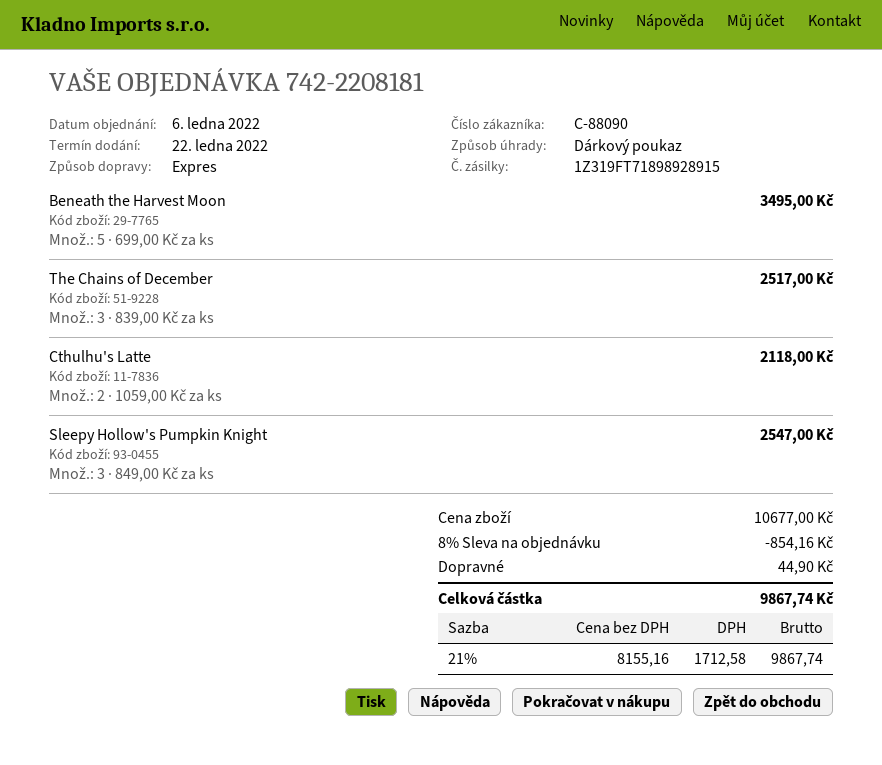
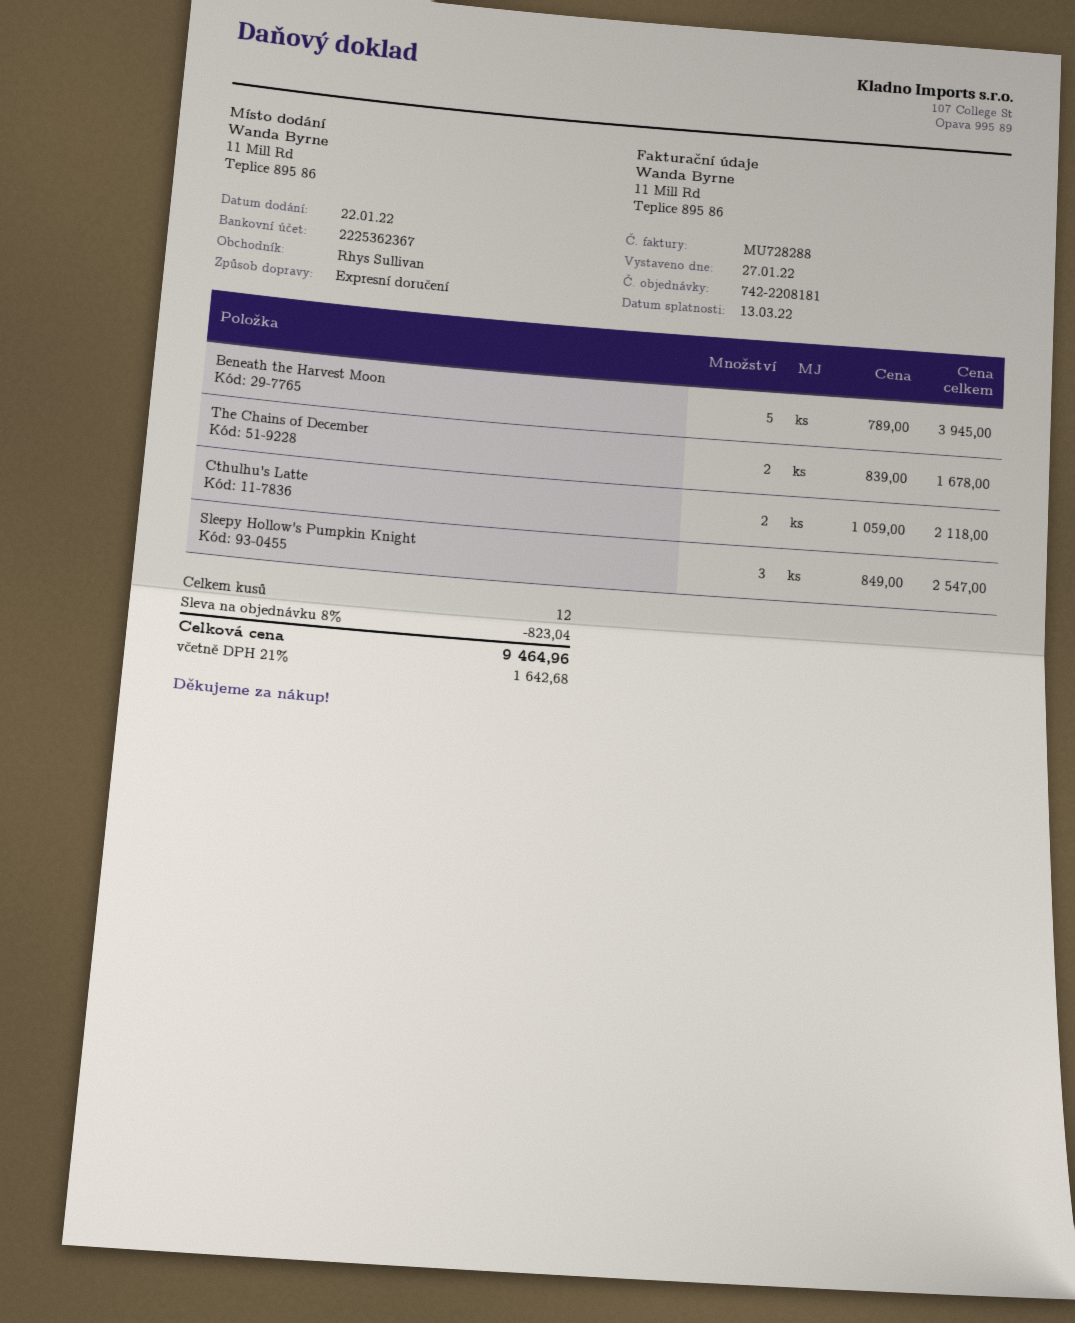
Beneath the Harvest Moon: 5 x 699.00 = 3495.00 -> 5 x 789.00 = 3945.00
The Chains of December: 3 x 839.00 = 2517.00 -> 2 x 839.00 = 1678.00
discount: 8% = 854.16 -> 8% = 823.04
shipping: 44.90 -> none
tax: 21% = 1712.58 -> 21% = 1642.68
total: 9867.74 -> 9464.96

